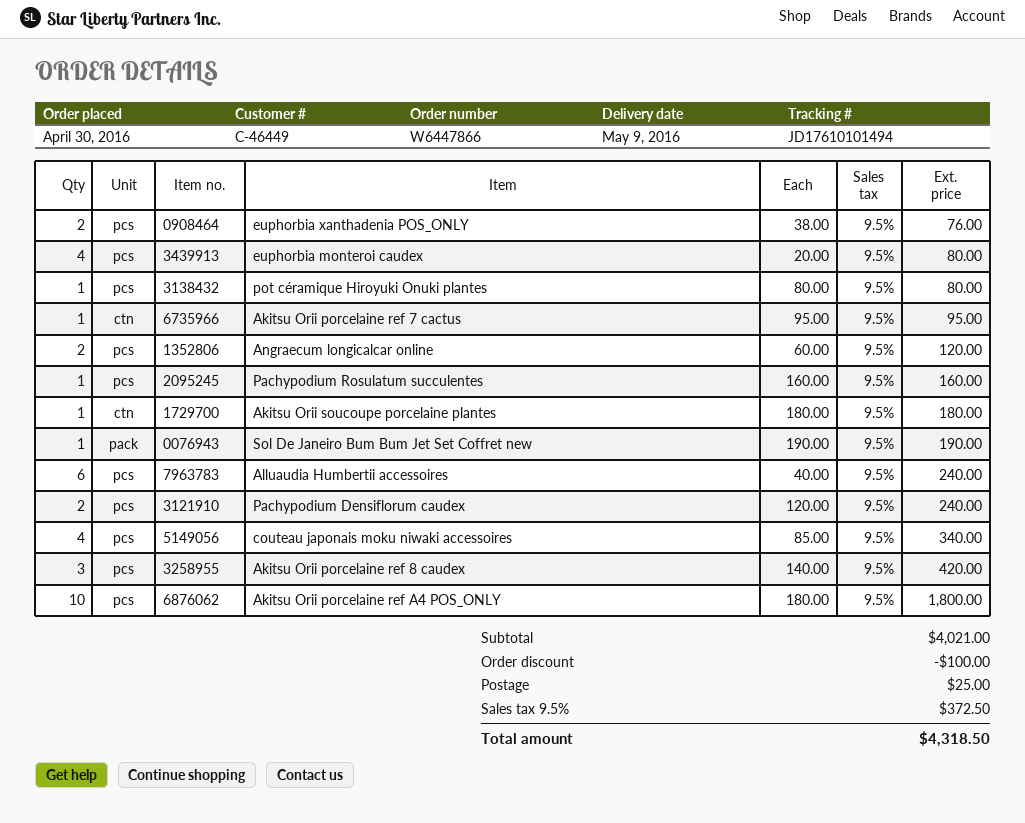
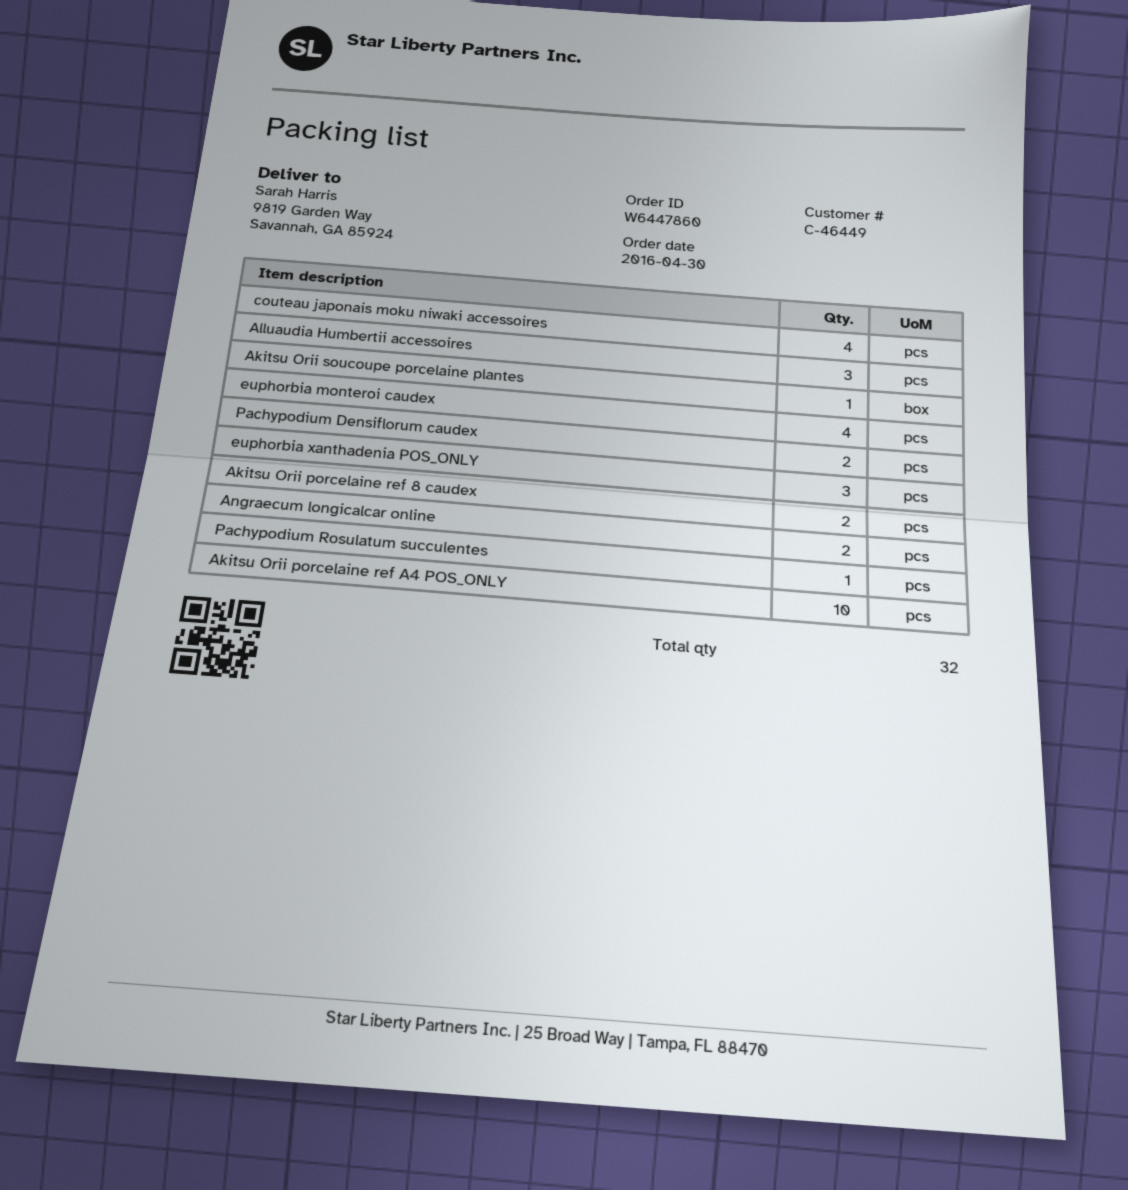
order number: W6447866 -> W6447860
euphorbia xanthadenia POS_ONLY: 2 -> 3
pot céramique Hiroyuki Onuki plantes: 1 -> none
Akitsu Orii porcelaine ref 7 cactus: 1 -> none
Sol De Janeiro Bum Bum Jet Set Coffret new: 1 -> none
Alluaudia Humbertii accessoires: 6 -> 3
Akitsu Orii porcelaine ref 8 caudex: 3 -> 2

